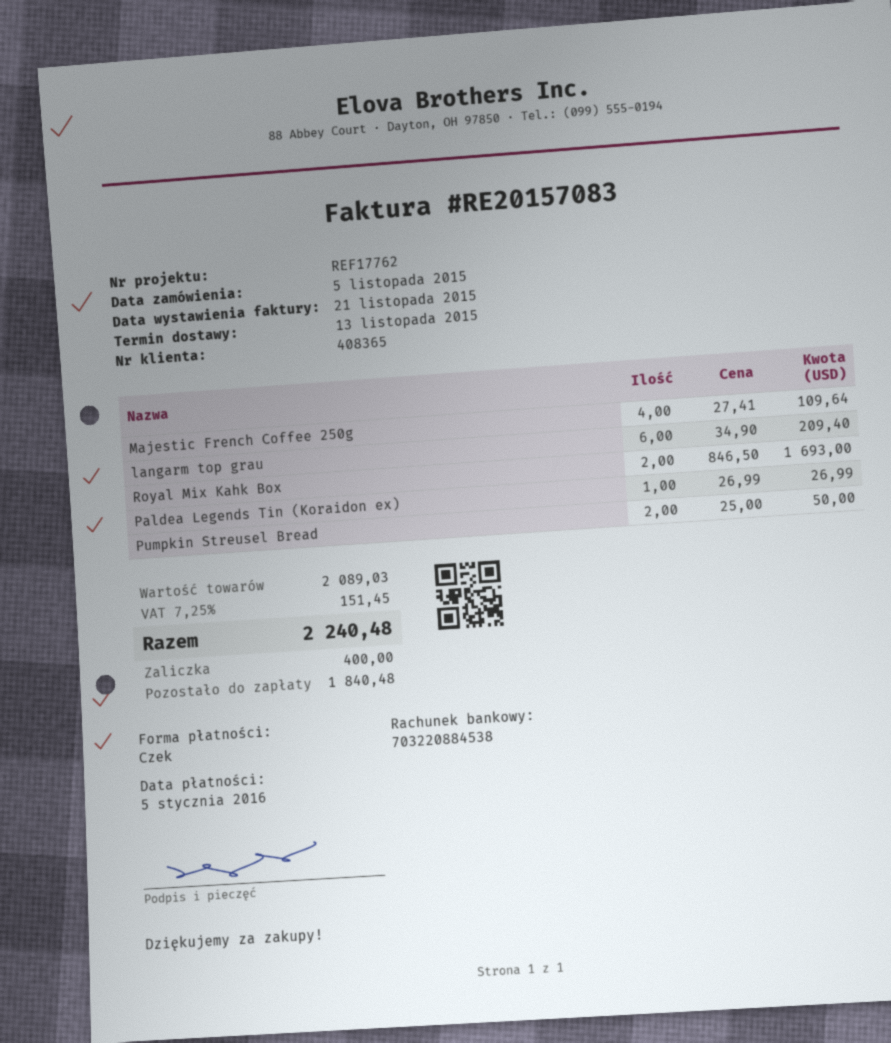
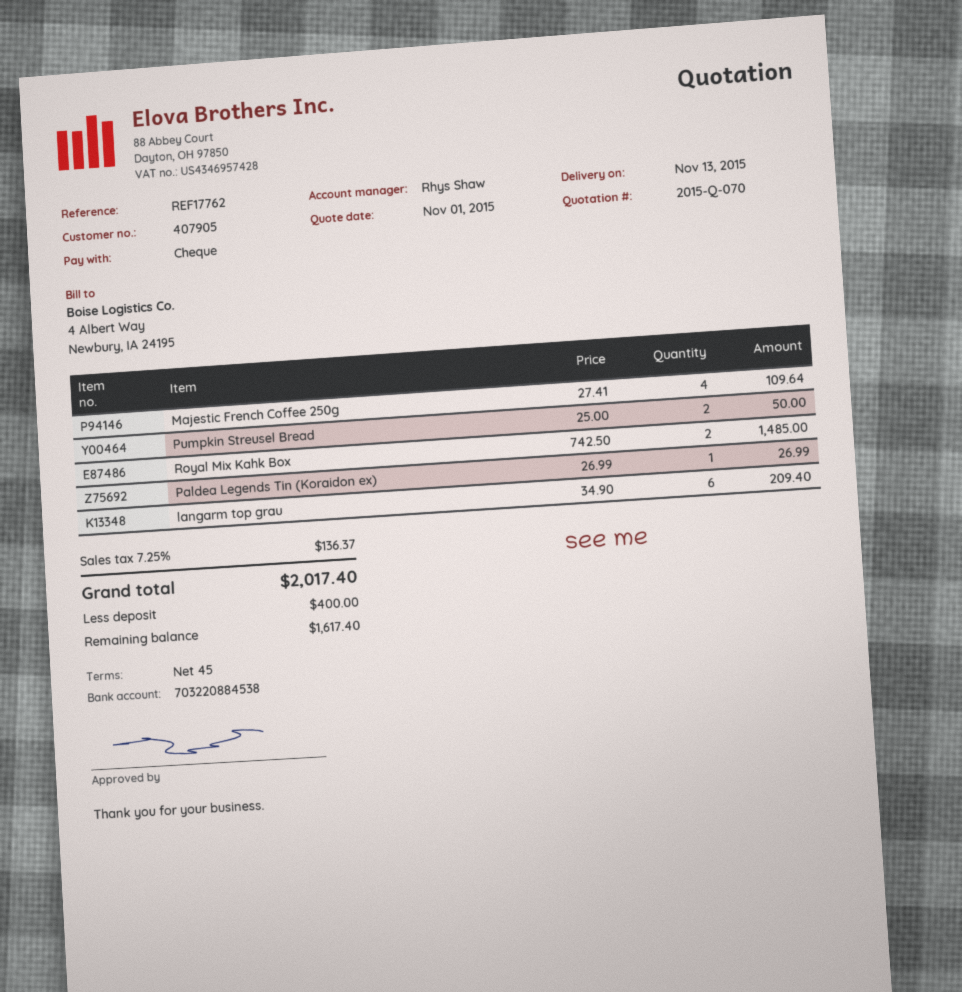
customer number: 408365 -> 407905
Royal Mix Kahk Box: 2 x 846.50 = 1693.00 -> 2 x 742.50 = 1485.00
tax: 7.25% = 151.45 -> 7.25% = 136.37
total: 2240.48 -> 2017.40
balance: 1840.48 -> 1617.40

